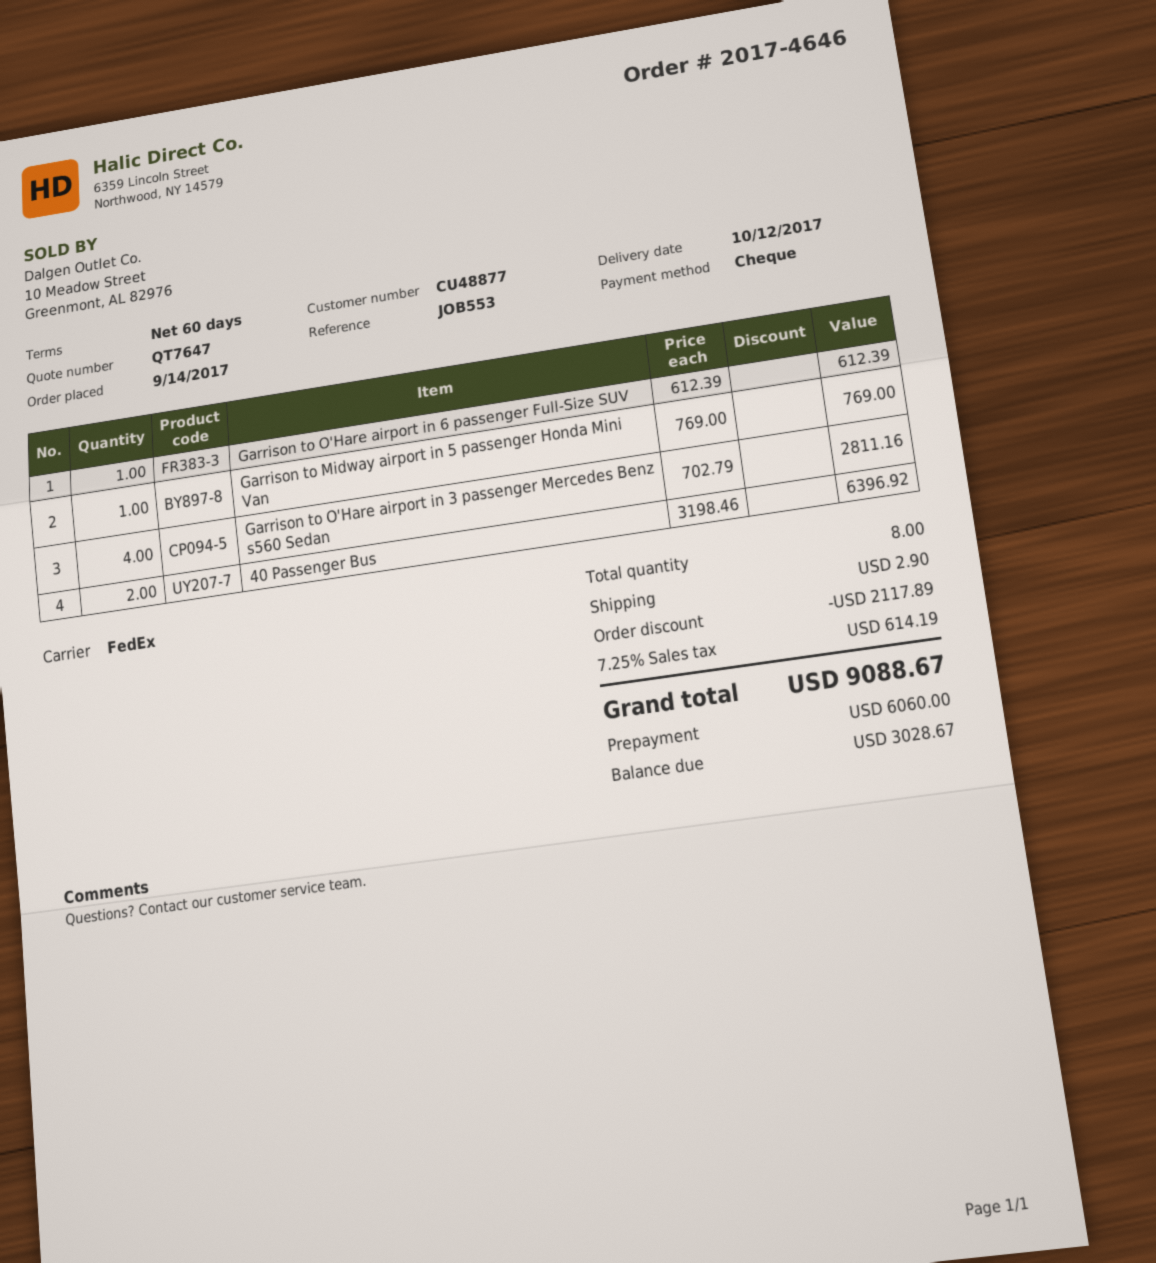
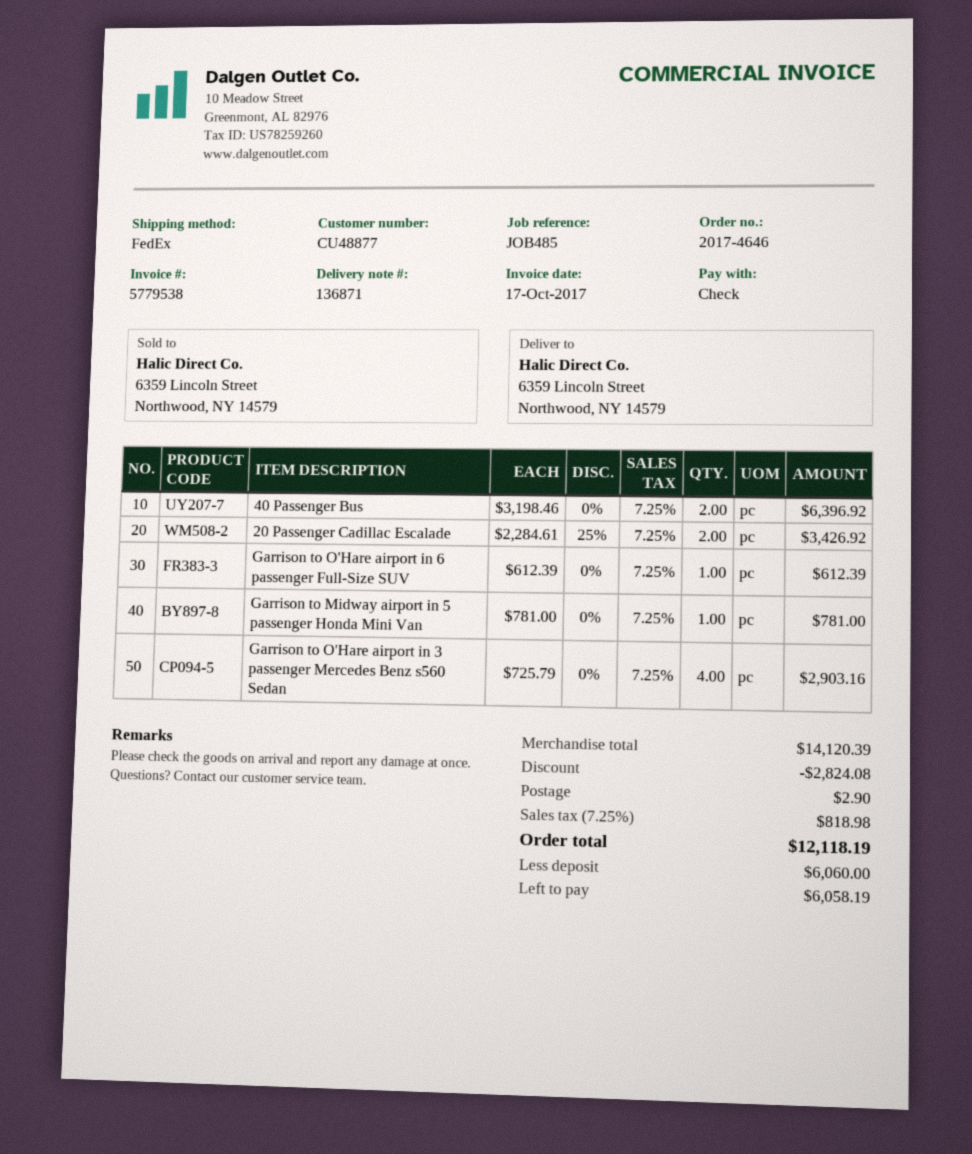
reference: JOB553 -> JOB485
Garrison to Midway airport in 5 passenger Honda Mini Van: 1 x 769.00 = 769.00 -> 1 x 781.00 = 781.00
Garrison to O'Hare airport in 3 passenger Mercedes Benz s560 Sedan: 4 x 702.79 = 2811.16 -> 4 x 725.79 = 2903.16
20 Passenger Cadillac Escalade: none -> 2 x 2284.61 - 25% = 3426.92
discount: 2117.89 -> 2824.08
tax: 7.25% = 614.19 -> 7.25% = 818.98
total: 9088.67 -> 12118.19
balance: 3028.67 -> 6058.19

